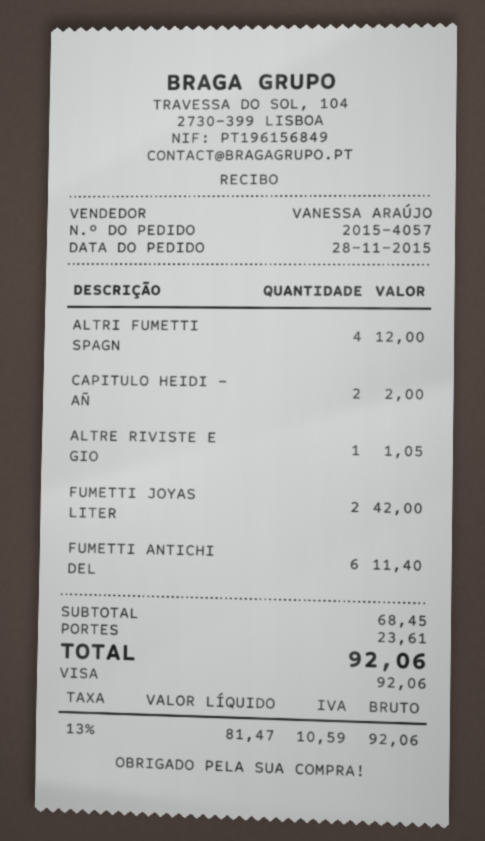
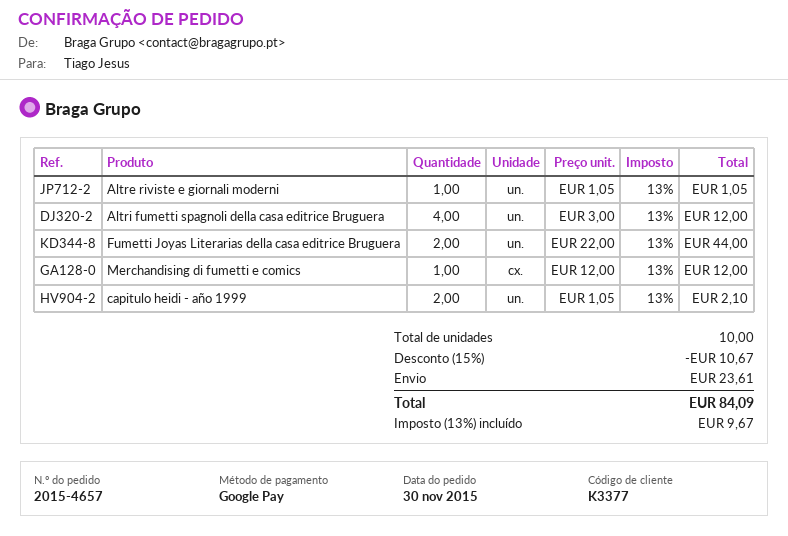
order number: 2015-4057 -> 2015-4657
order date: 2015-11-28 -> 2015-11-30
payment method: Visa -> Google Pay
CAPITULO HEIDI - AÑ: 2 for 2.00 -> 2 for 2.10
FUMETTI JOYAS LITER: 2 for 42.00 -> 2 for 44.00
FUMETTI ANTICHI DEL: 6 for 11.40 -> none
Merchandising di fumetti e comics: none -> 1 for 12.00
discount: none -> 15% = 10.67
tax: 13% = 10.59 -> 13% = 9.67
total: 92.06 -> 84.09

